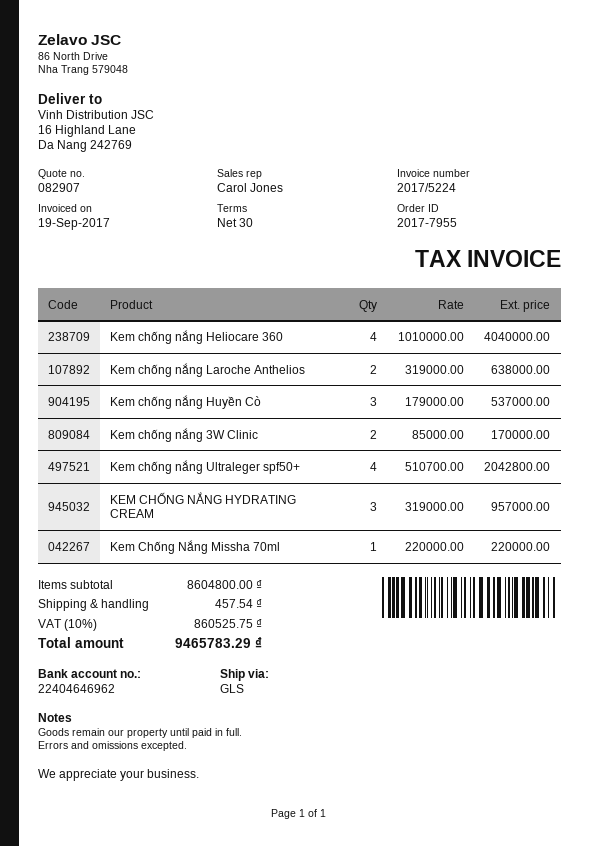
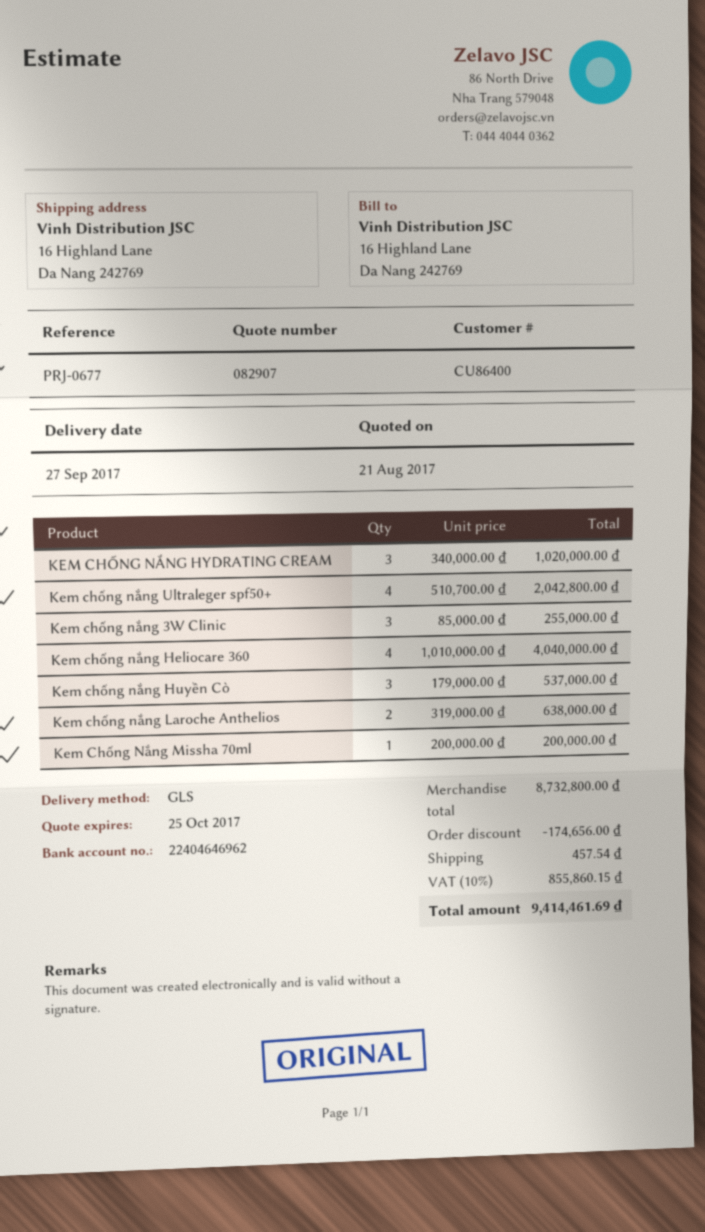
Kem chống nắng 3W Clinic: 2 x 85000.00 = 170000.00 -> 3 x 85000.00 = 255000.00
KEM CHỐNG NẮNG HYDRATING CREAM: 3 x 319000.00 = 957000.00 -> 3 x 340000.00 = 1020000.00
Kem Chống Nắng Missha 70ml: 1 x 220000.00 = 220000.00 -> 1 x 200000.00 = 200000.00
subtotal: 8604800.00 -> 8732800.00
discount: none -> 174656.00
tax: 10% = 860525.75 -> 10% = 855860.15
total: 9465783.29 -> 9414461.69

